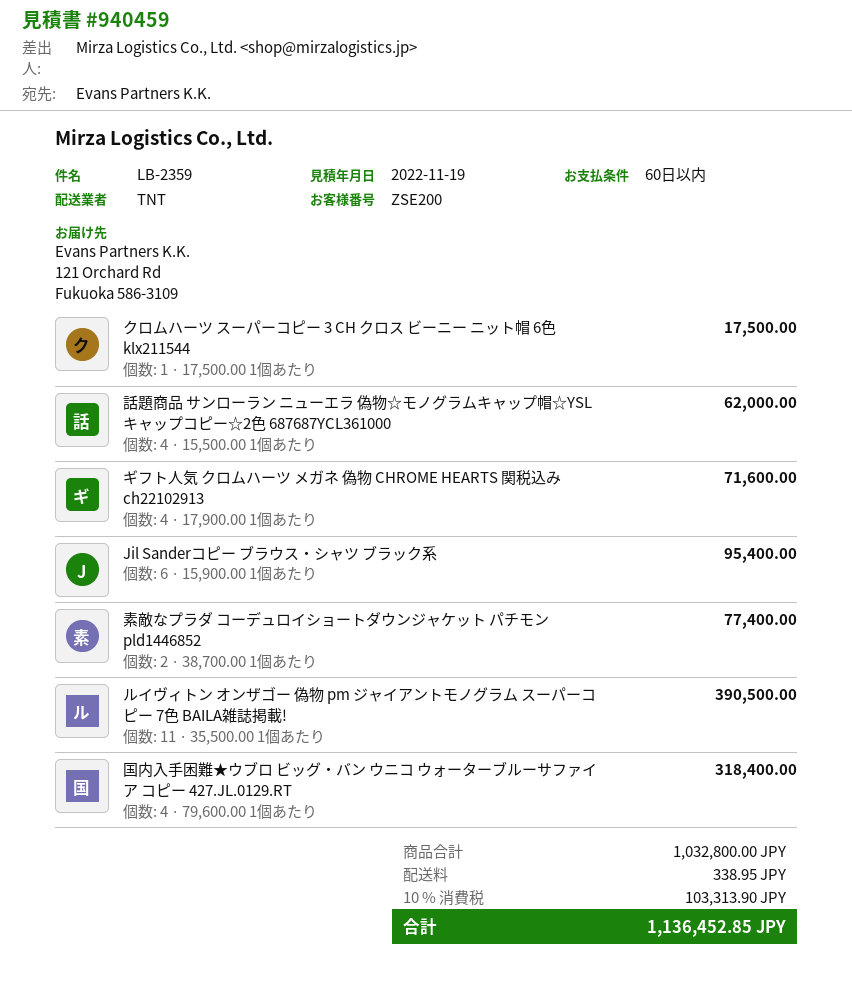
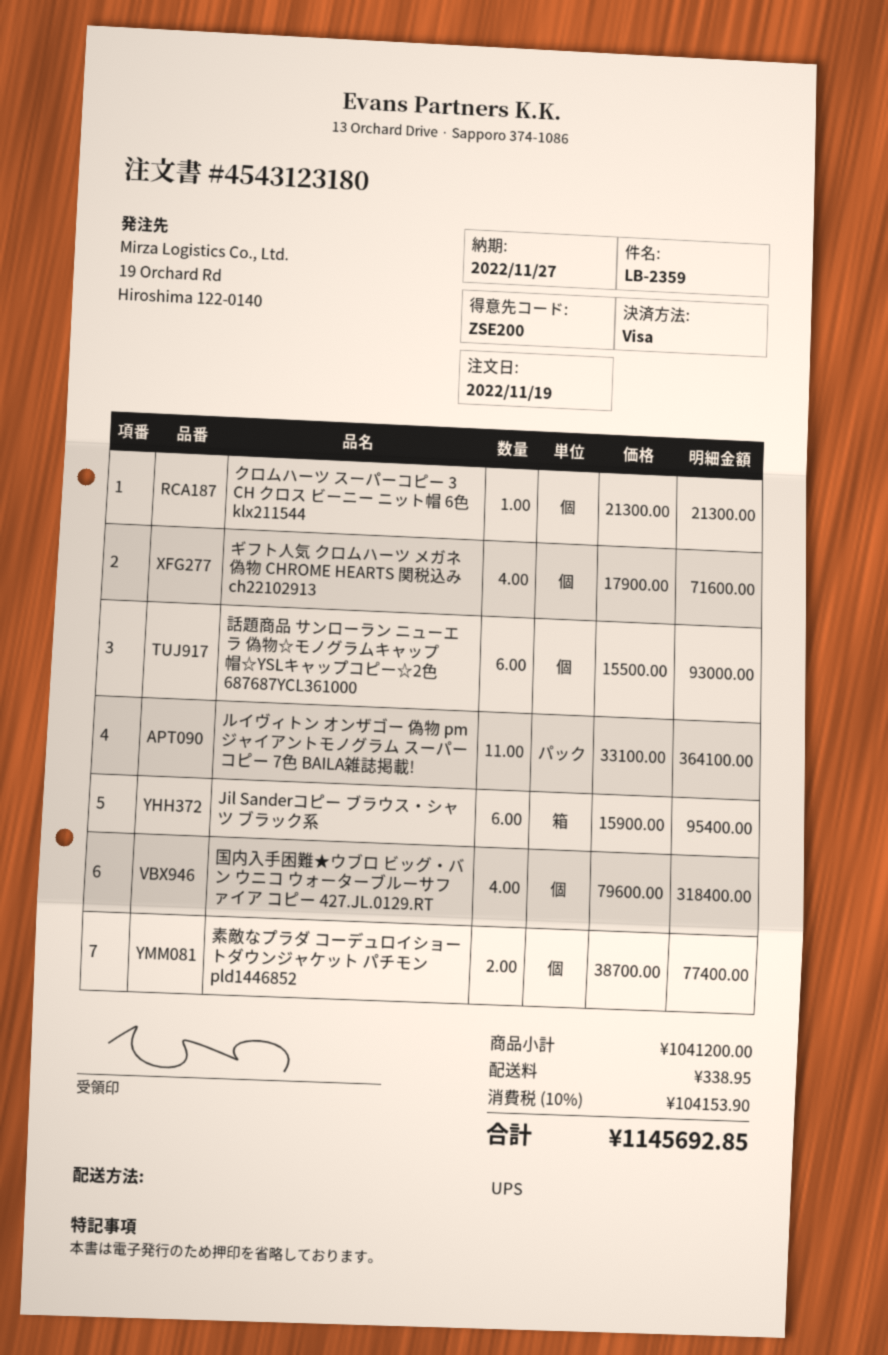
shipping method: TNT -> UPS
クロムハーツ スーパーコピー 3 CH クロス ビーニー ニット帽 6色 klx211544: 1 x 17500.00 = 17500.00 -> 1 x 21300.00 = 21300.00
話題商品 サンローラン ニューエラ 偽物☆モノグラムキャップ帽☆YSLキャップコピー☆2色 687687YCL361000: 4 x 15500.00 = 62000.00 -> 6 x 15500.00 = 93000.00
ルイヴィトン オンザゴー 偽物 pm ジャイアントモノグラム スーパーコピー 7色 BAILA雑誌掲載!: 11 x 35500.00 = 390500.00 -> 11 x 33100.00 = 364100.00
subtotal: 1032800.00 -> 1041200.00
tax: 10% = 103313.90 -> 10% = 104153.90
total: 1136452.85 -> 1145692.85

